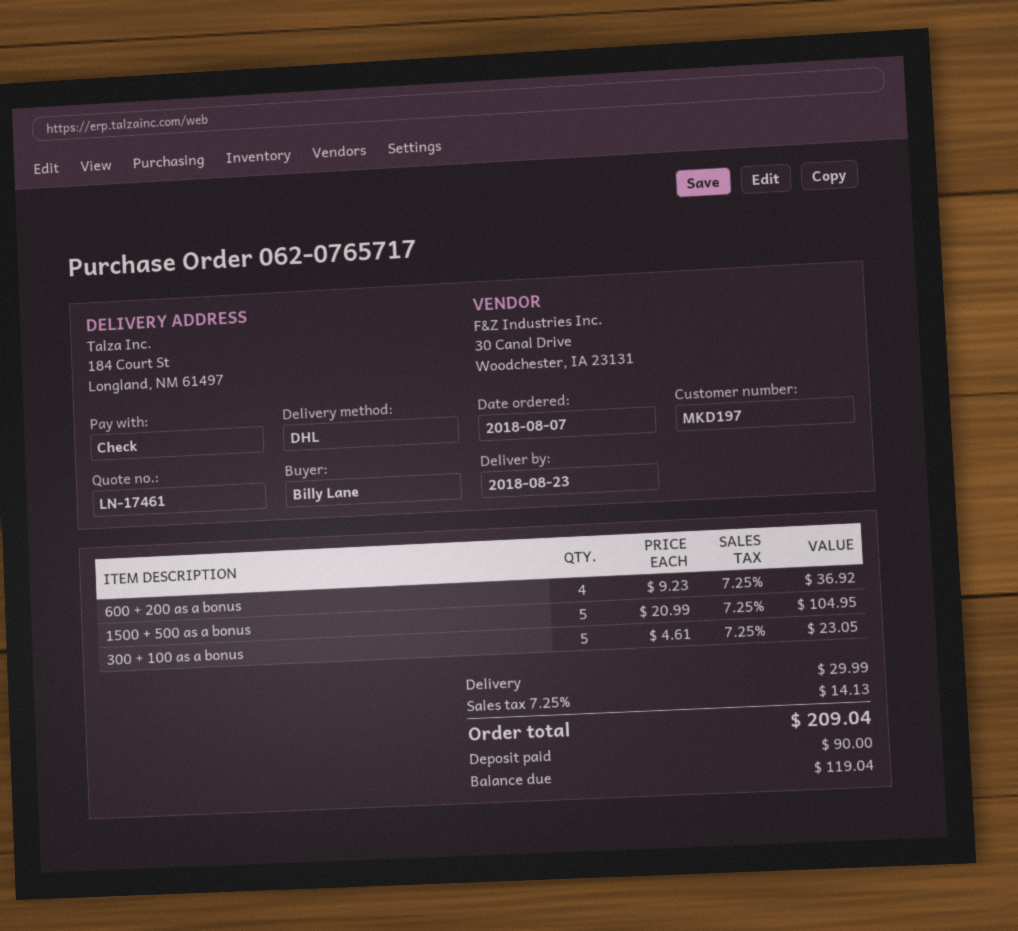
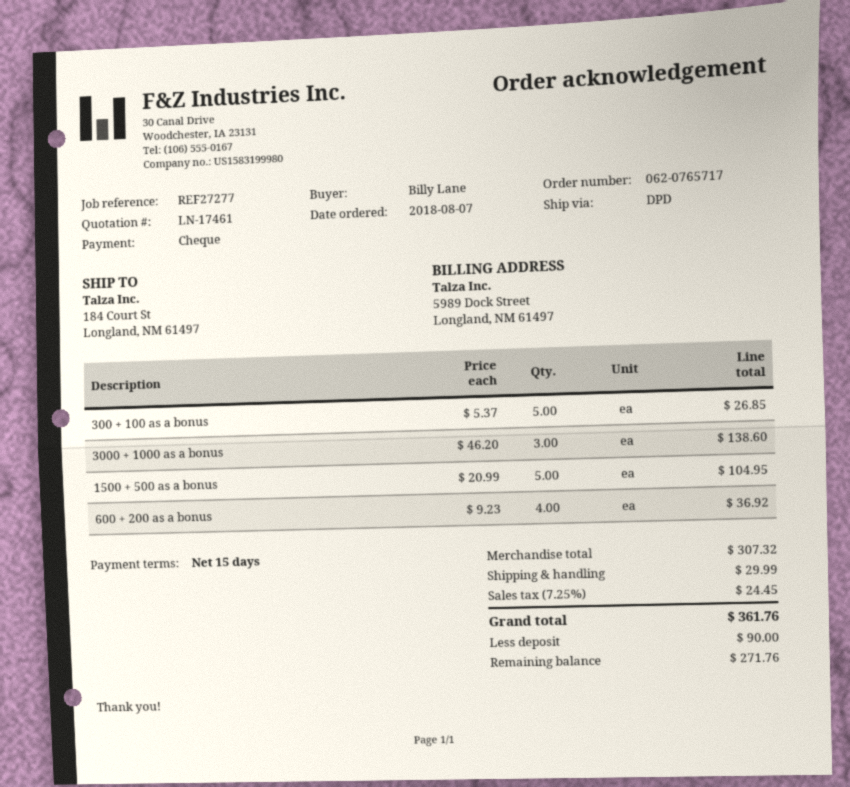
shipping method: DHL -> DPD
300 + 100 as a bonus: 5 x 4.61 = 23.05 -> 5 x 5.37 = 26.85
3000 + 1000 as a bonus: none -> 3 x 46.20 = 138.60
tax: 7.25% = 14.13 -> 7.25% = 24.45
total: 209.04 -> 361.76
balance: 119.04 -> 271.76

